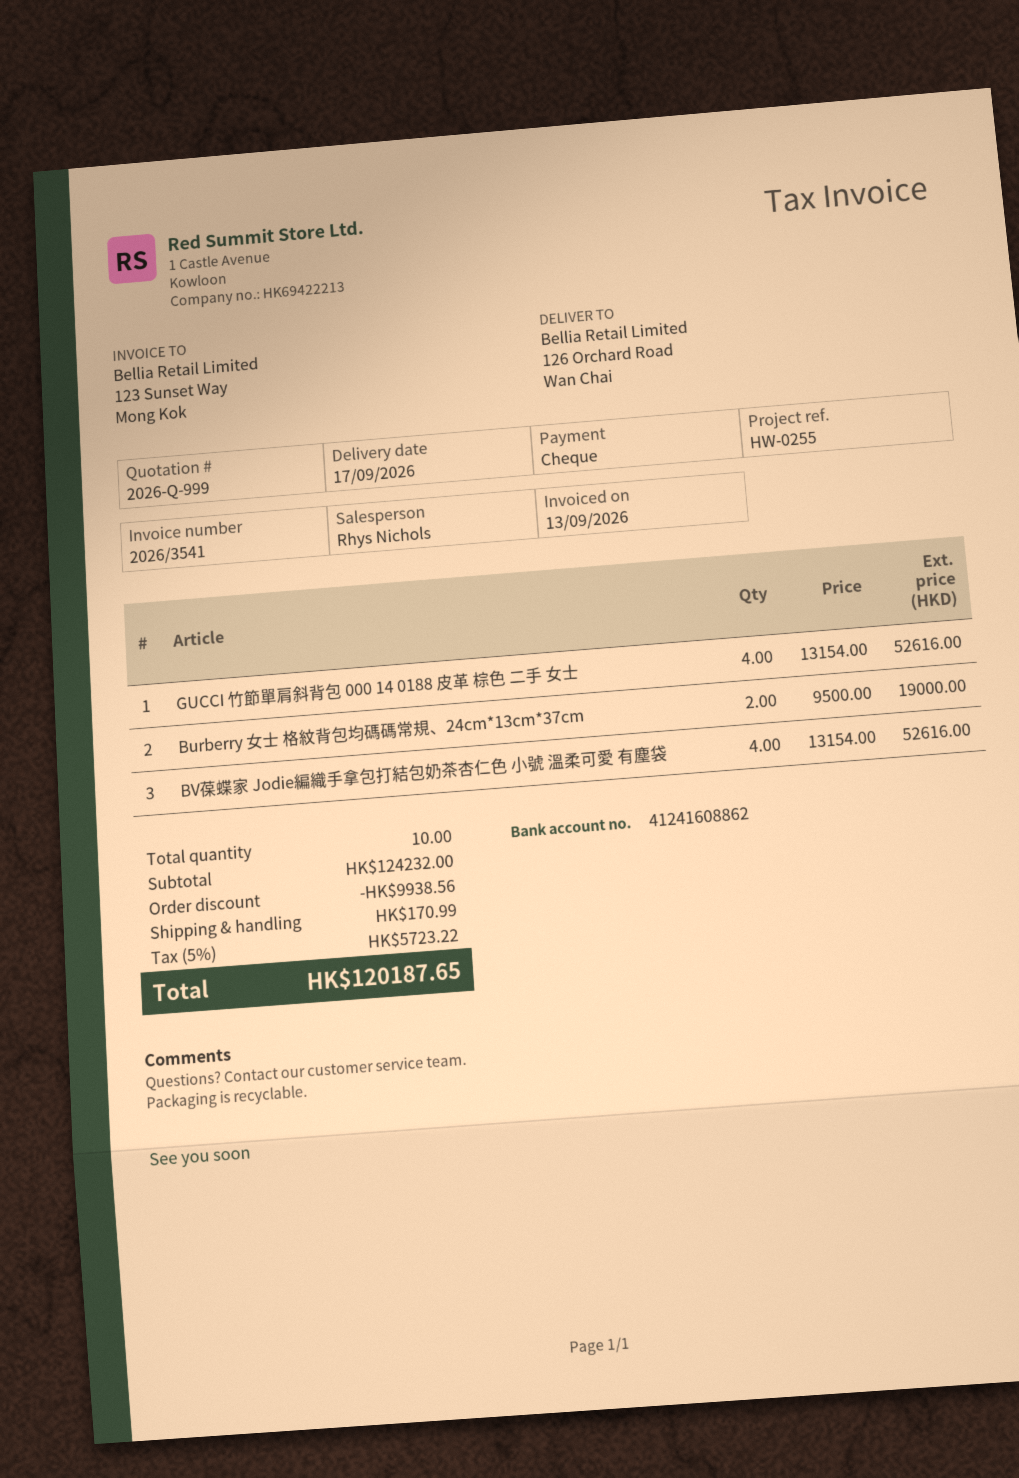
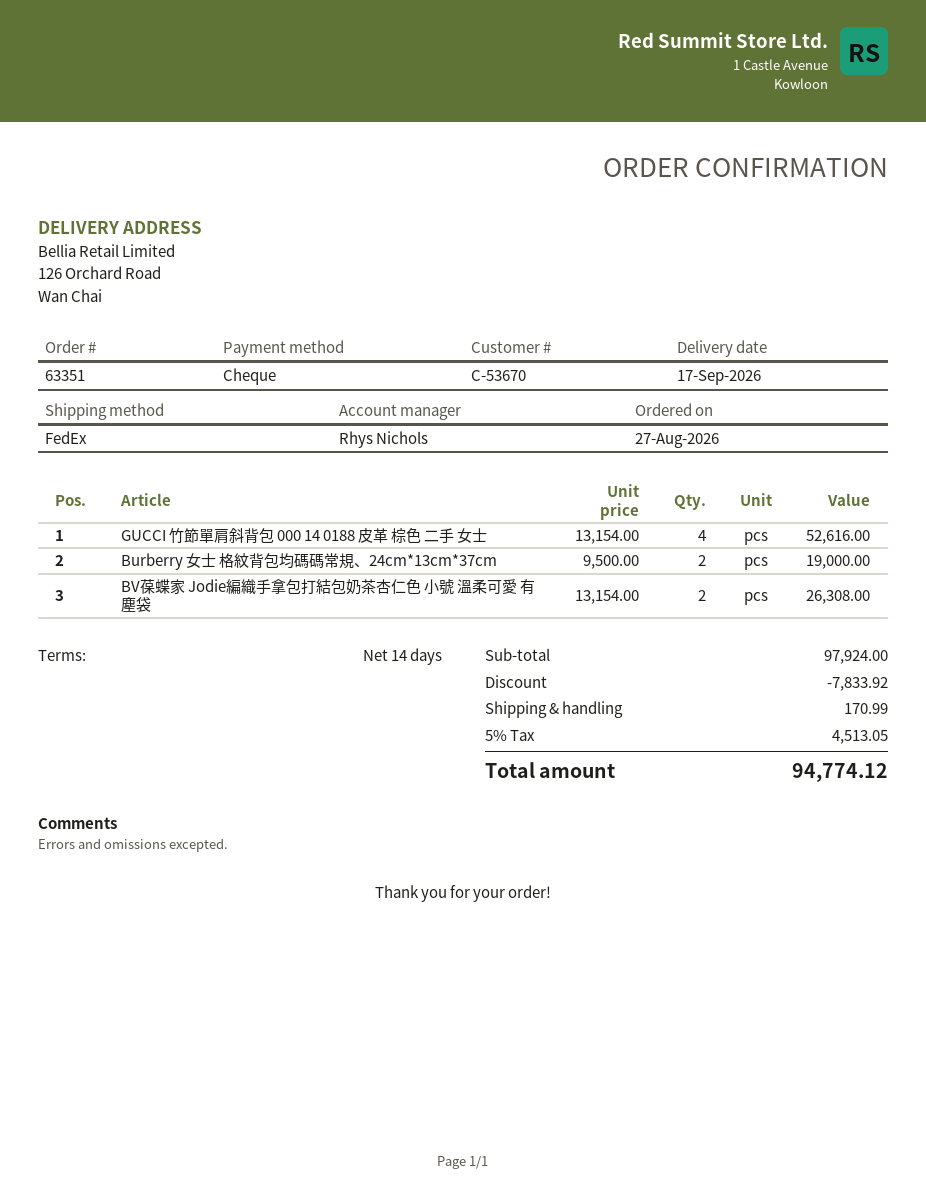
BV葆蝶家 Jodie編織手拿包打結包奶茶杏仁色 小號 溫柔可愛 有塵袋: 4 x 13154.00 = 52616.00 -> 2 x 13154.00 = 26308.00
subtotal: 124232.00 -> 97924.00
discount: 9938.56 -> 7833.92
tax: 5% = 5723.22 -> 5% = 4513.05
total: 120187.65 -> 94774.12

